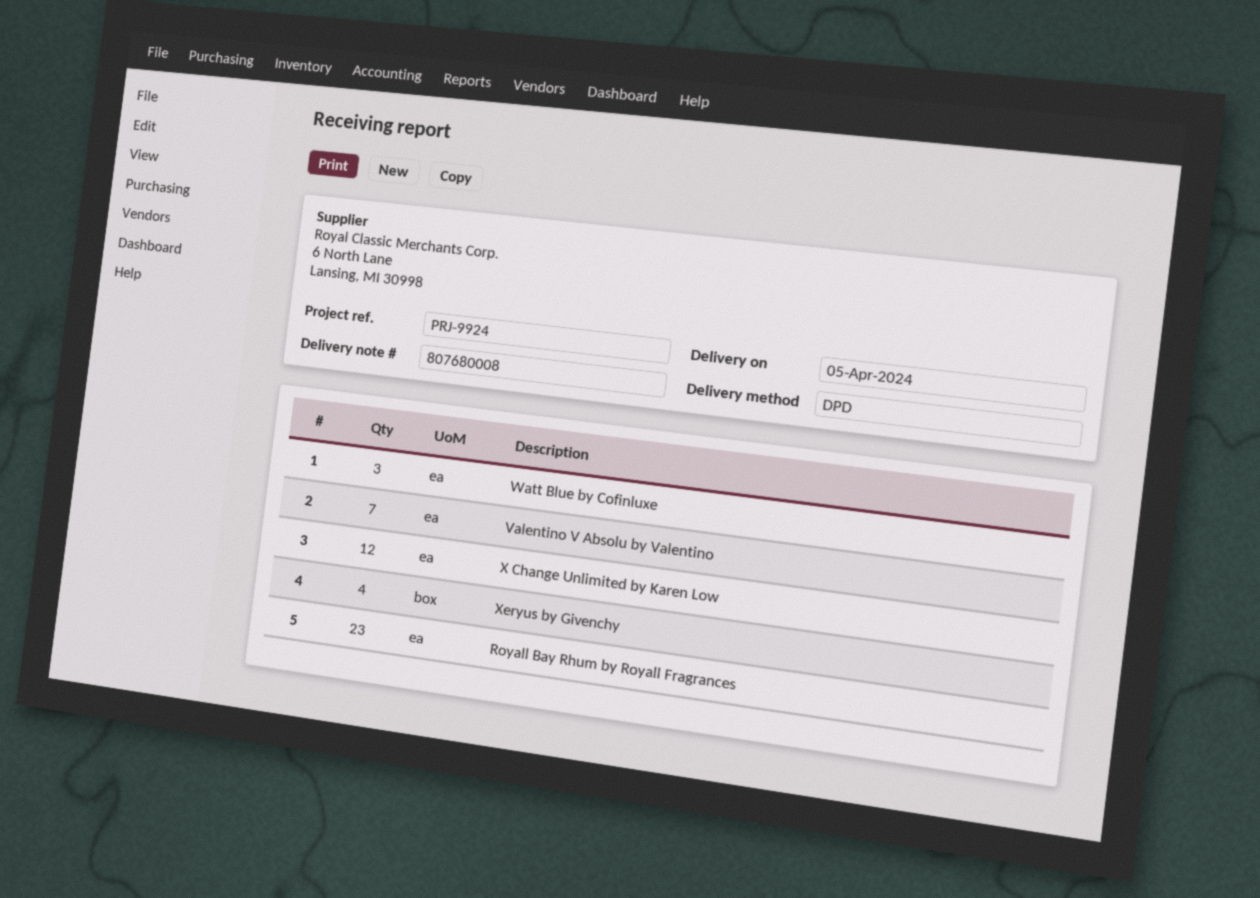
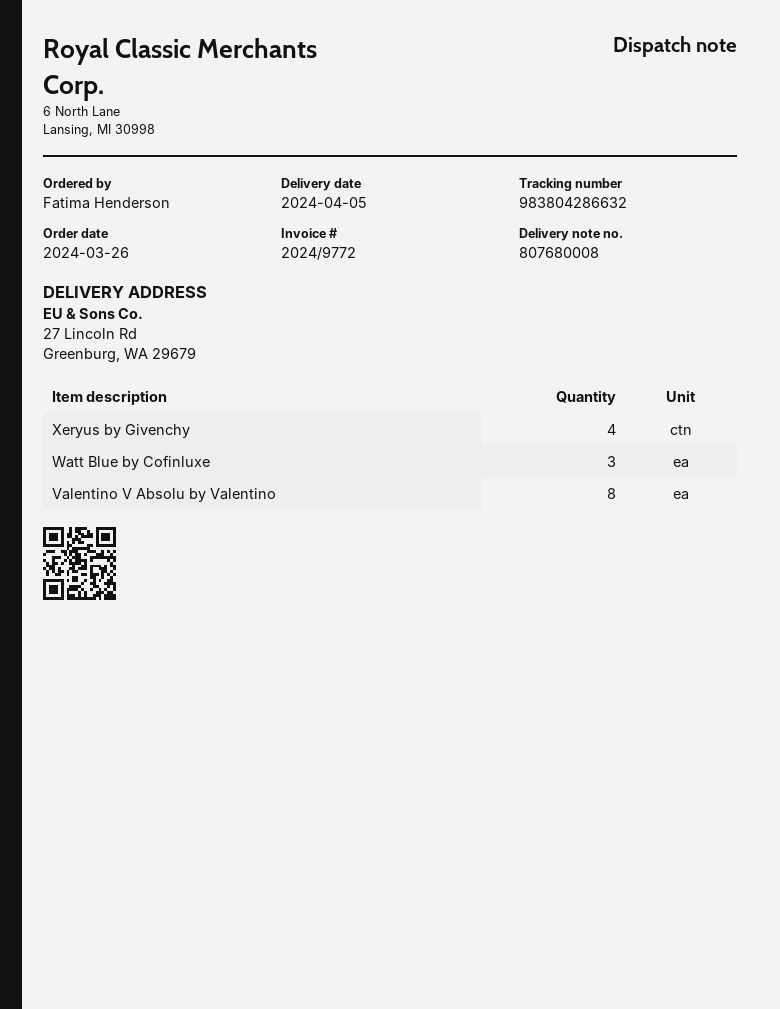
Valentino V Absolu by Valentino: 7 -> 8
X Change Unlimited by Karen Low: 12 -> none
Royall Bay Rhum by Royall Fragrances: 23 -> none

